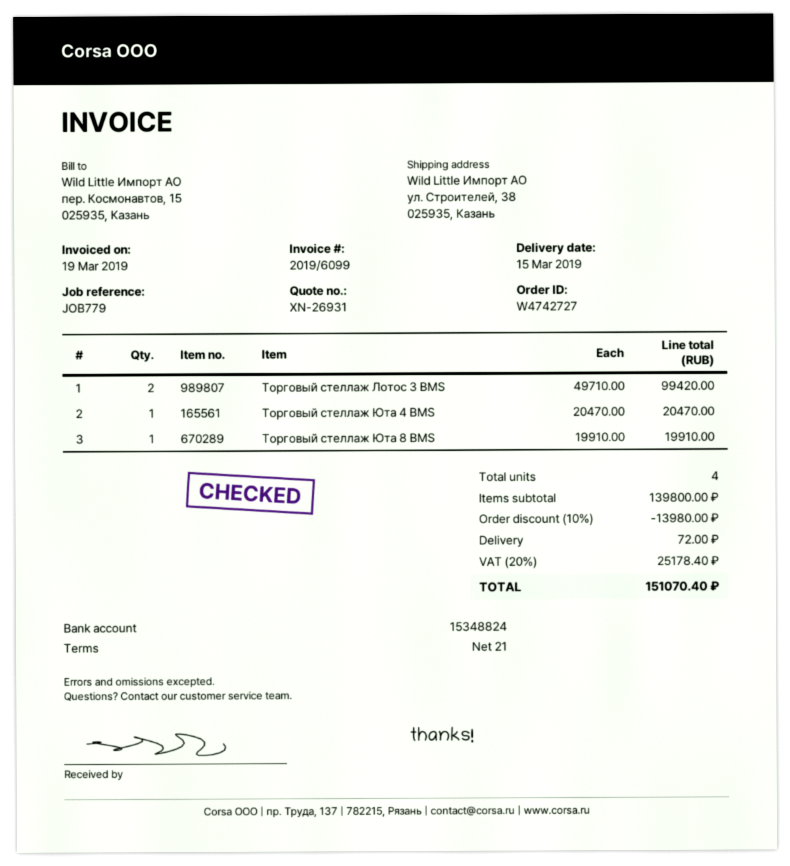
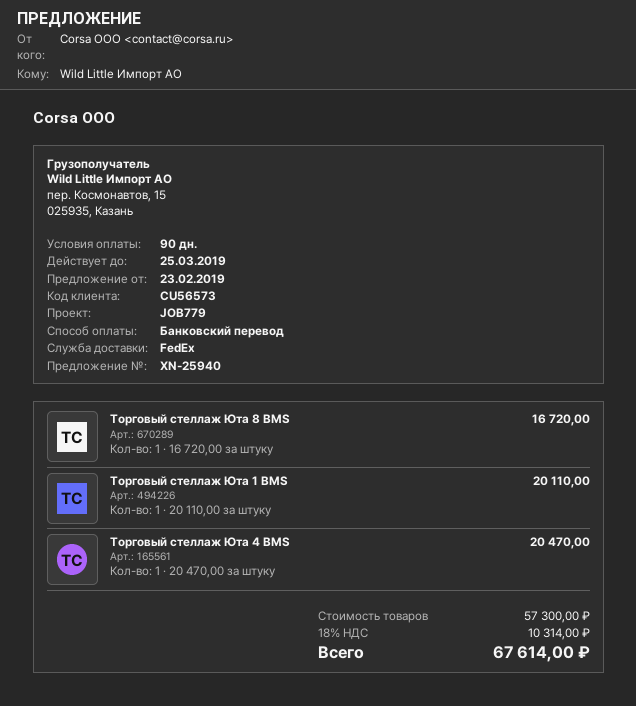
quote number: XN-26931 -> XN-25940
payment terms: 21 days -> 90 days
ship to: ул. Строителей, 38, 025935, Казань -> пер. Космонавтов, 15, 025935, Казань
Торговый стеллаж Лотос 3 BMS: 2 x 49710.00 = 99420.00 -> none
Торговый стеллаж Юта 8 BMS: 1 x 19910.00 = 19910.00 -> 1 x 16720.00 = 16720.00
Торговый стеллаж Юта 1 BMS: none -> 1 x 20110.00 = 20110.00
subtotal: 139800.00 -> 57300.00
discount: 10% = 13980.00 -> none
shipping: 72.00 -> none
tax: 20% = 25178.40 -> 18% = 10314.00
total: 151070.40 -> 67614.00

